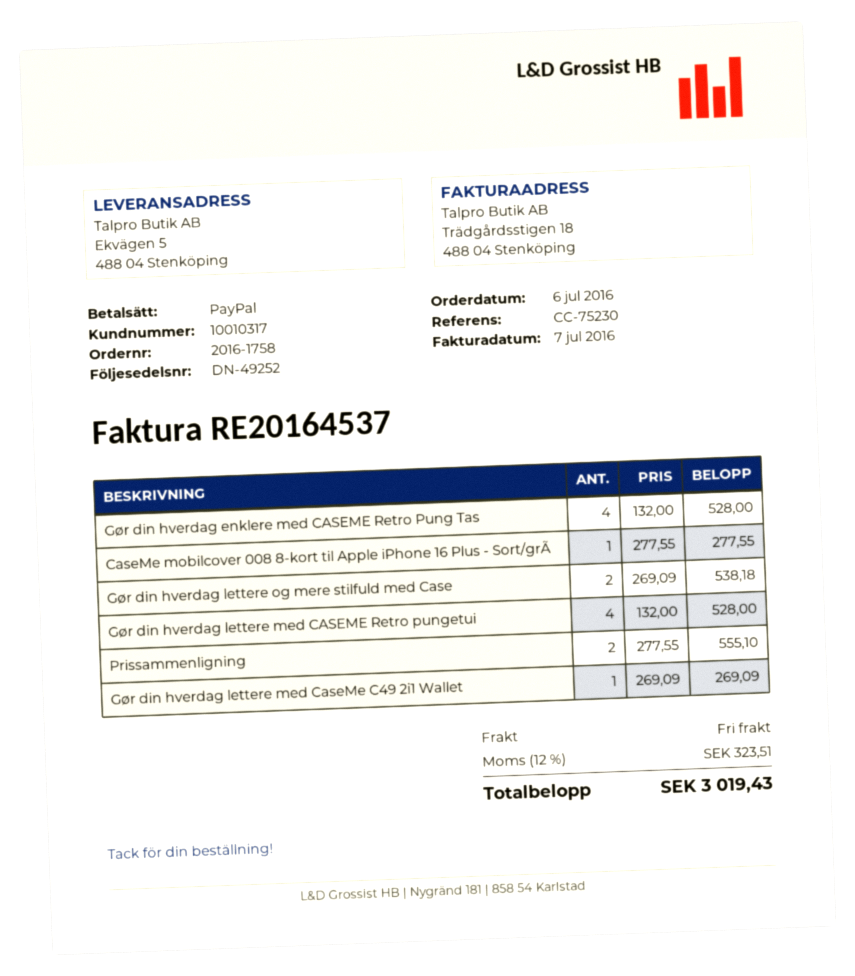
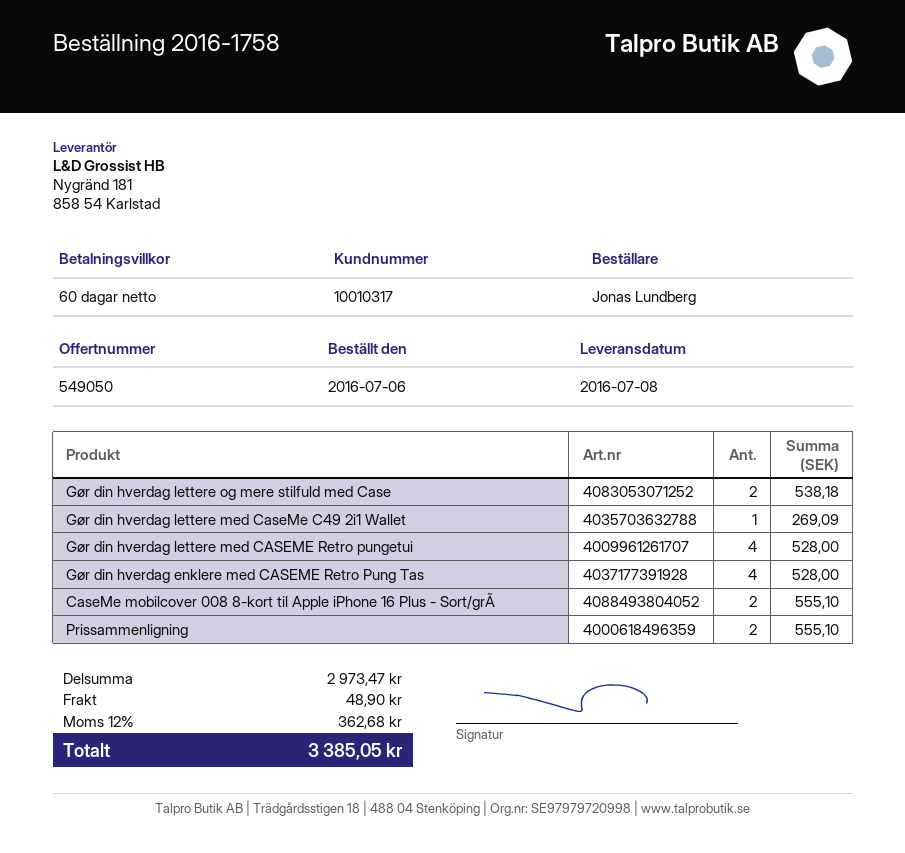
CaseMe mobilcover 008 8-kort til Apple iPhone 16 Plus - Sort/grÃ: 1 for 277.55 -> 2 for 555.10
shipping: 0.00 -> 48.90
tax: 12% = 323.51 -> 12% = 362.68
total: 3019.43 -> 3385.05

